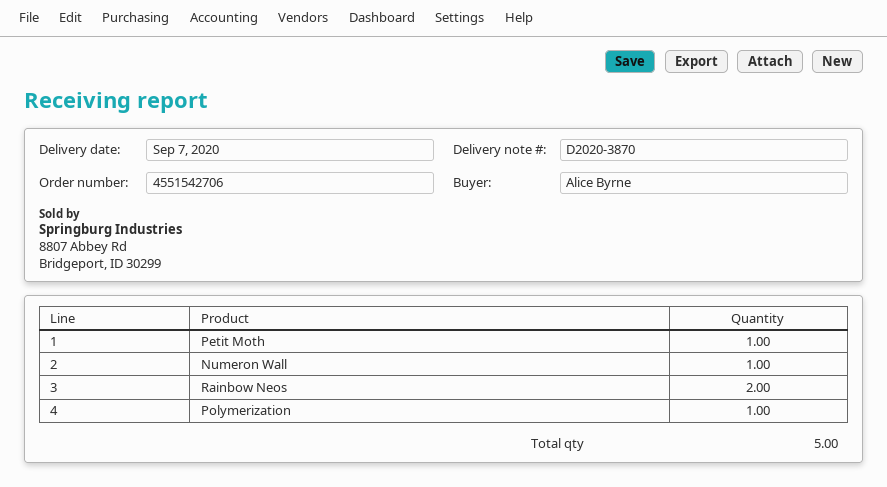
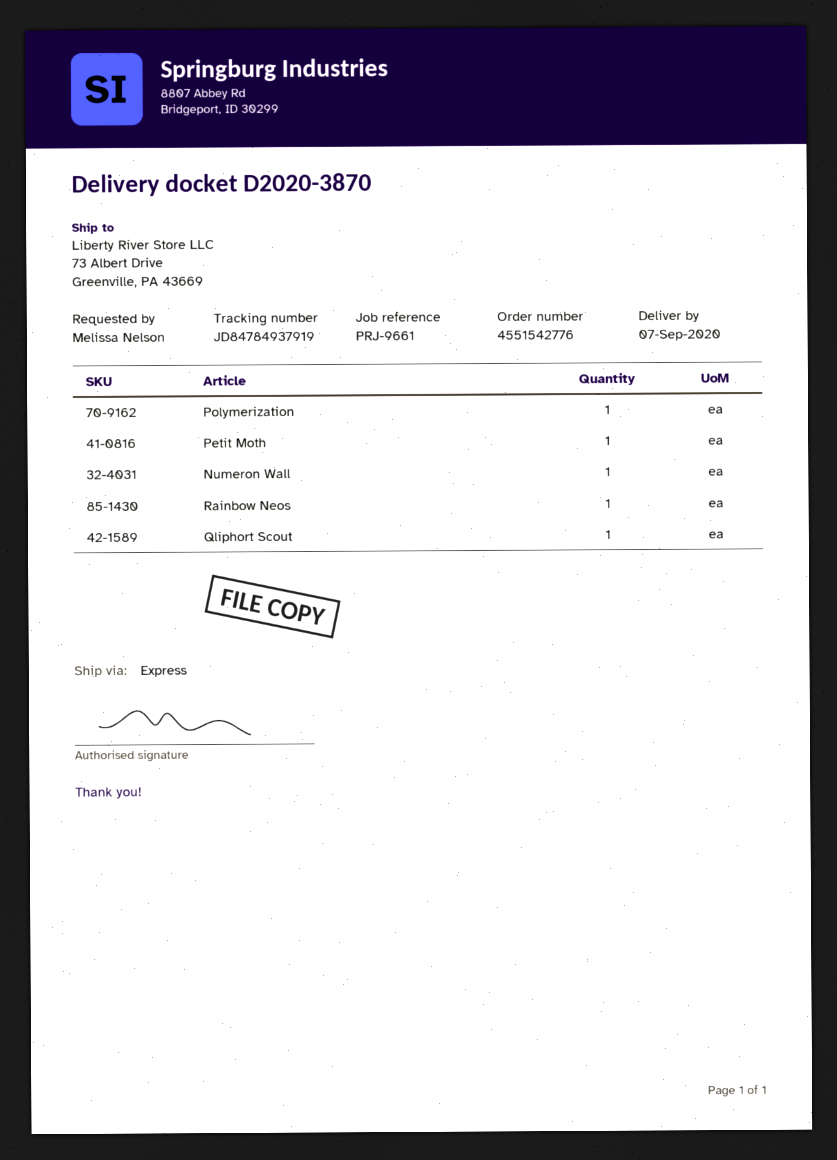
order number: 4551542706 -> 4551542776
ordered by: Alice Byrne -> Melissa Nelson
Rainbow Neos: 2 -> 1
Qliphort Scout: none -> 1

